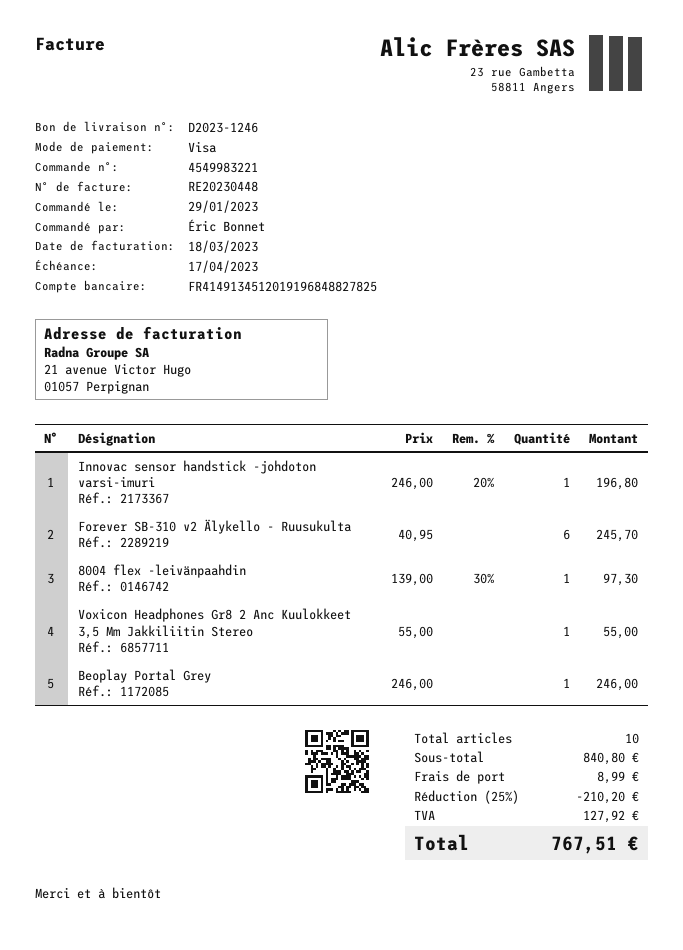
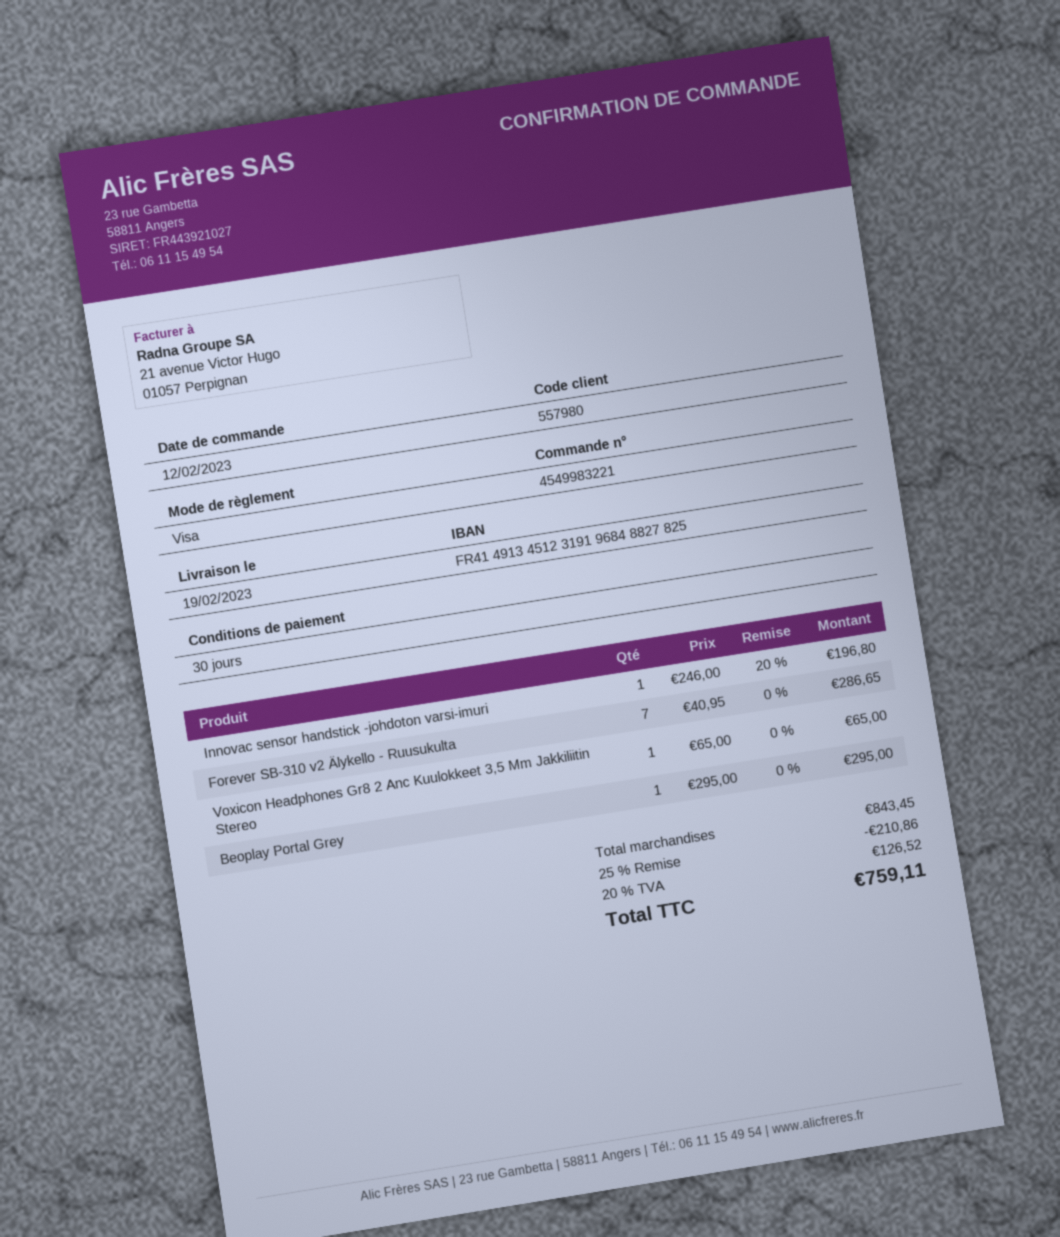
order date: 2023-01-29 -> 2023-02-12
bank account: FR4149134512019196848827825 -> FR4149134512319196848827825
Forever SB-310 v2 Älykello - Ruusukulta: 6 x 40.95 = 245.70 -> 7 x 40.95 = 286.65
8004 flex -leivänpaahdin: 1 x 139.00 - 30% = 97.30 -> none
Voxicon Headphones Gr8 2 Anc Kuulokkeet 3,5 Mm Jakkiliitin Stereo: 1 x 55.00 = 55.00 -> 1 x 65.00 = 65.00
Beoplay Portal Grey: 1 x 246.00 = 246.00 -> 1 x 295.00 = 295.00
subtotal: 840.80 -> 843.45
discount: 25% = 210.20 -> 25% = 210.86
shipping: 8.99 -> none
tax: 127.92 -> 126.52
total: 767.51 -> 759.11

